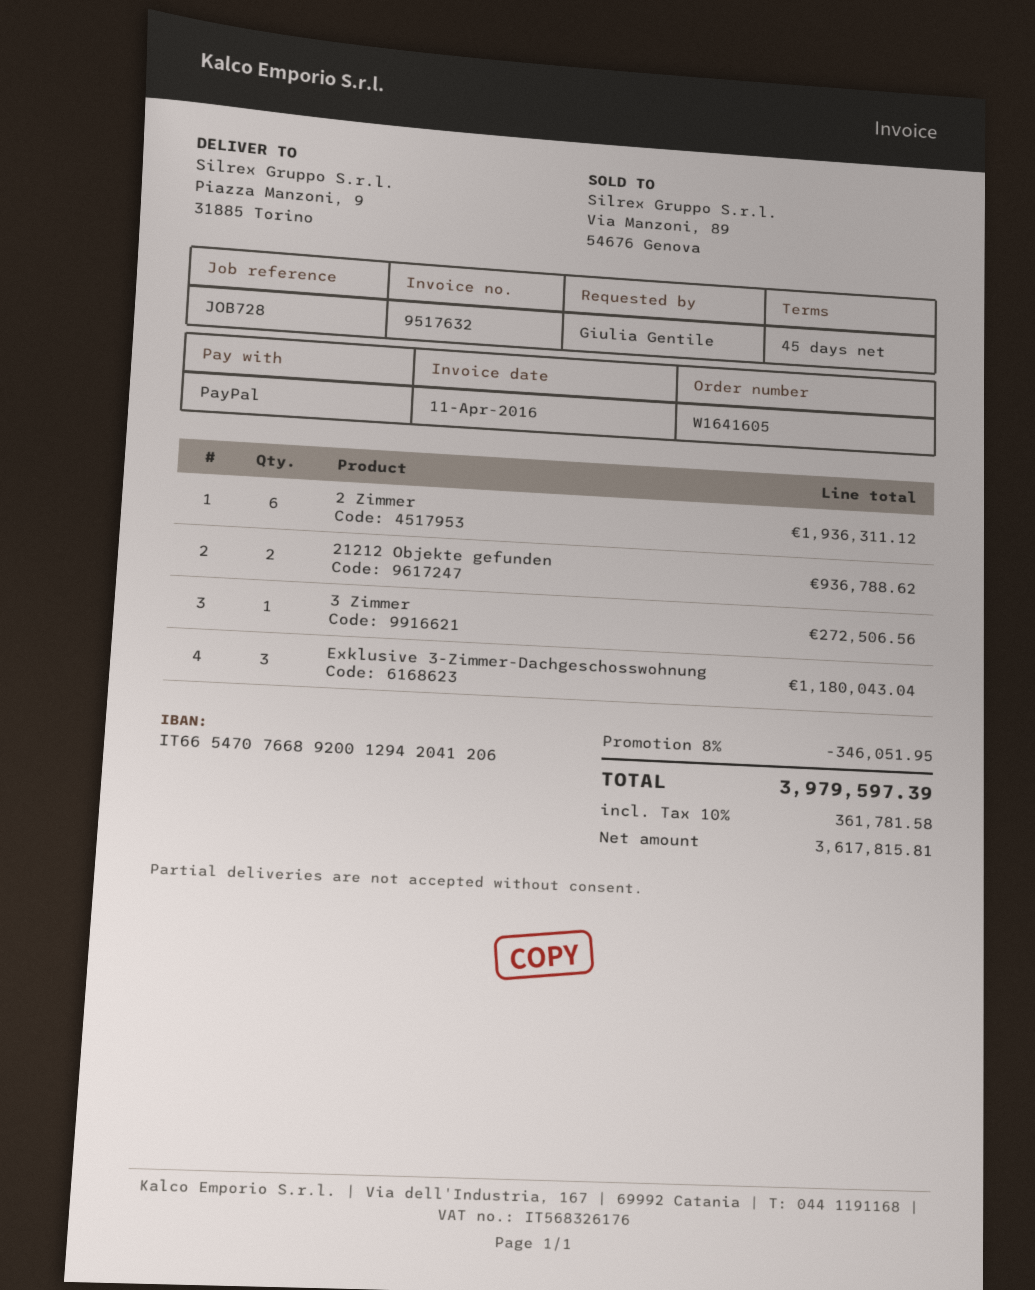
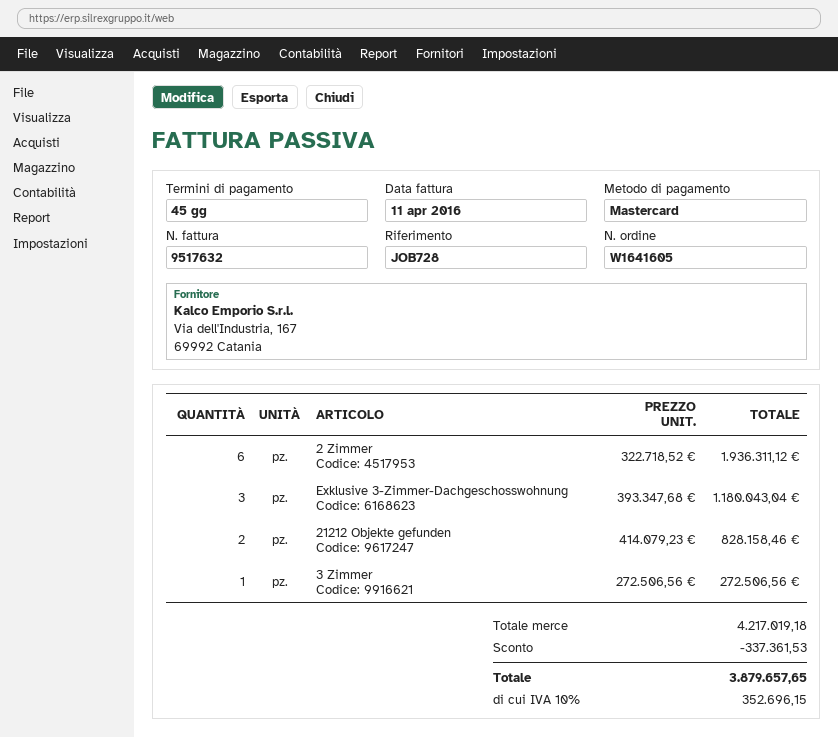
payment method: PayPal -> Mastercard
21212 Objekte gefunden: 2 for 936788.62 -> 2 for 828158.46
discount: 346051.95 -> 337361.53
tax: 10% = 361781.58 -> 10% = 352696.15
total: 3979597.39 -> 3879657.65

